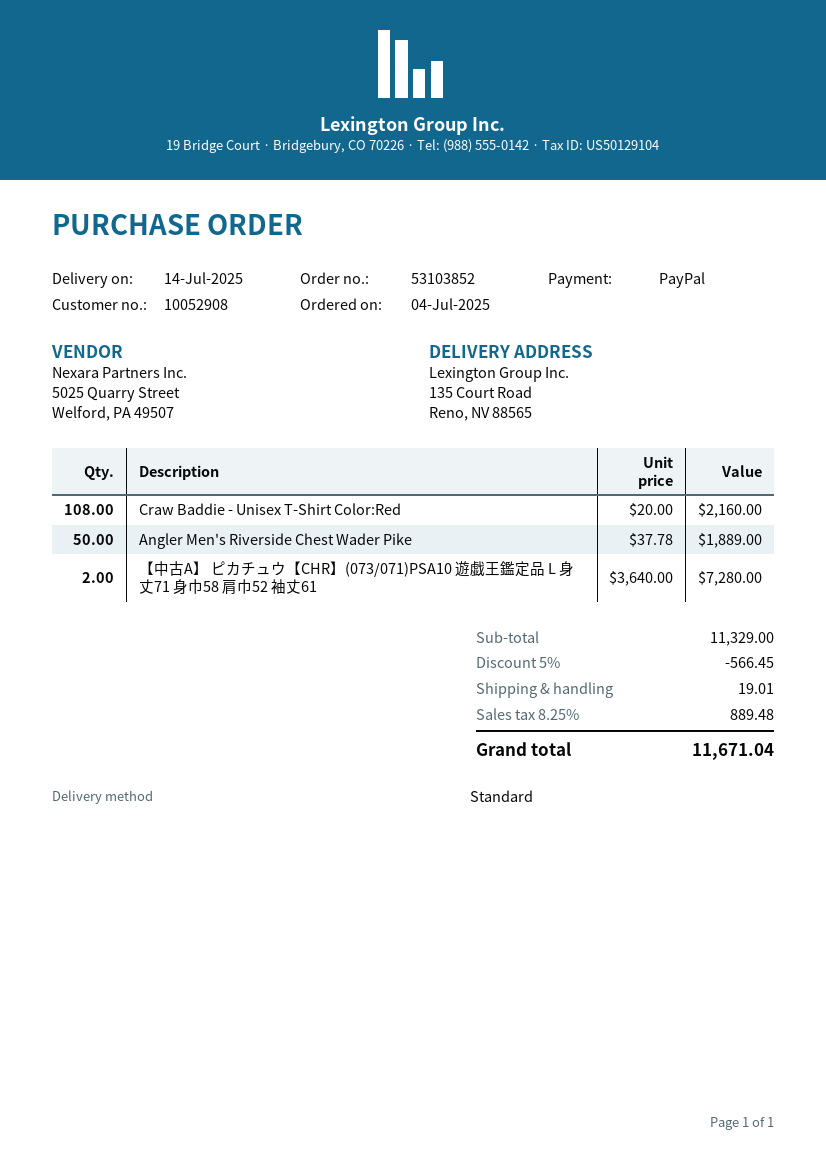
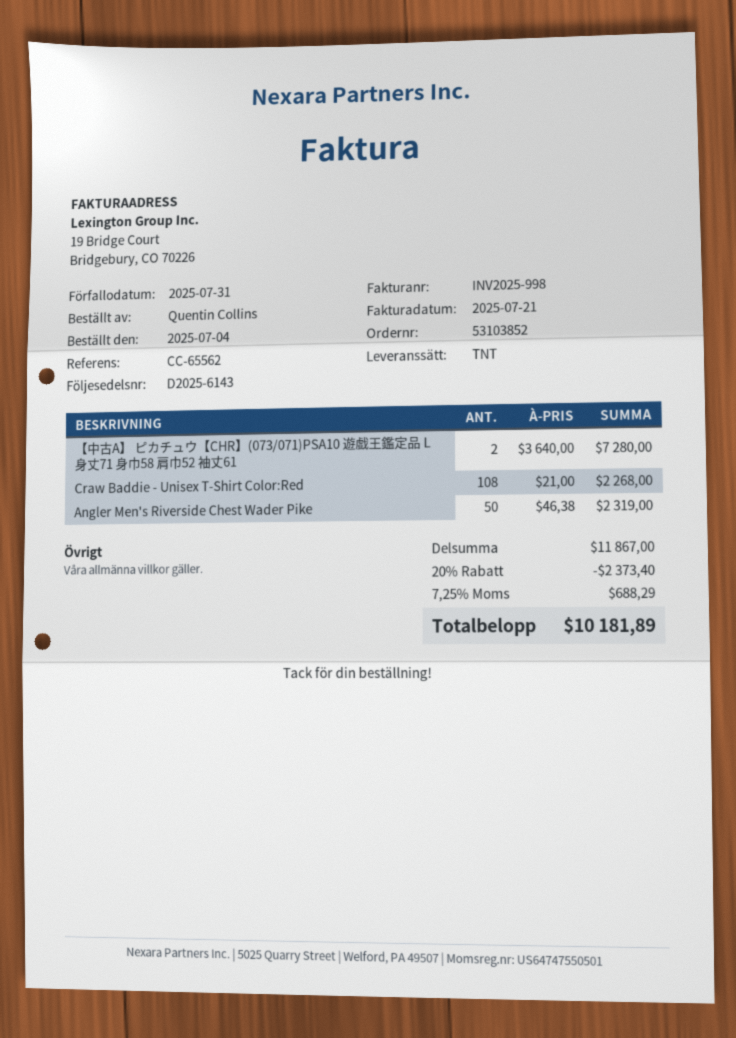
shipping method: standard -> TNT
Craw Baddie - Unisex T-Shirt Color:Red: 108 x 20.00 = 2160.00 -> 108 x 21.00 = 2268.00
Angler Men's Riverside Chest Wader Pike: 50 x 37.78 = 1889.00 -> 50 x 46.38 = 2319.00
subtotal: 11329.00 -> 11867.00
discount: 5% = 566.45 -> 20% = 2373.40
shipping: 19.01 -> none
tax: 8.25% = 889.48 -> 7.25% = 688.29
total: 11671.04 -> 10181.89

